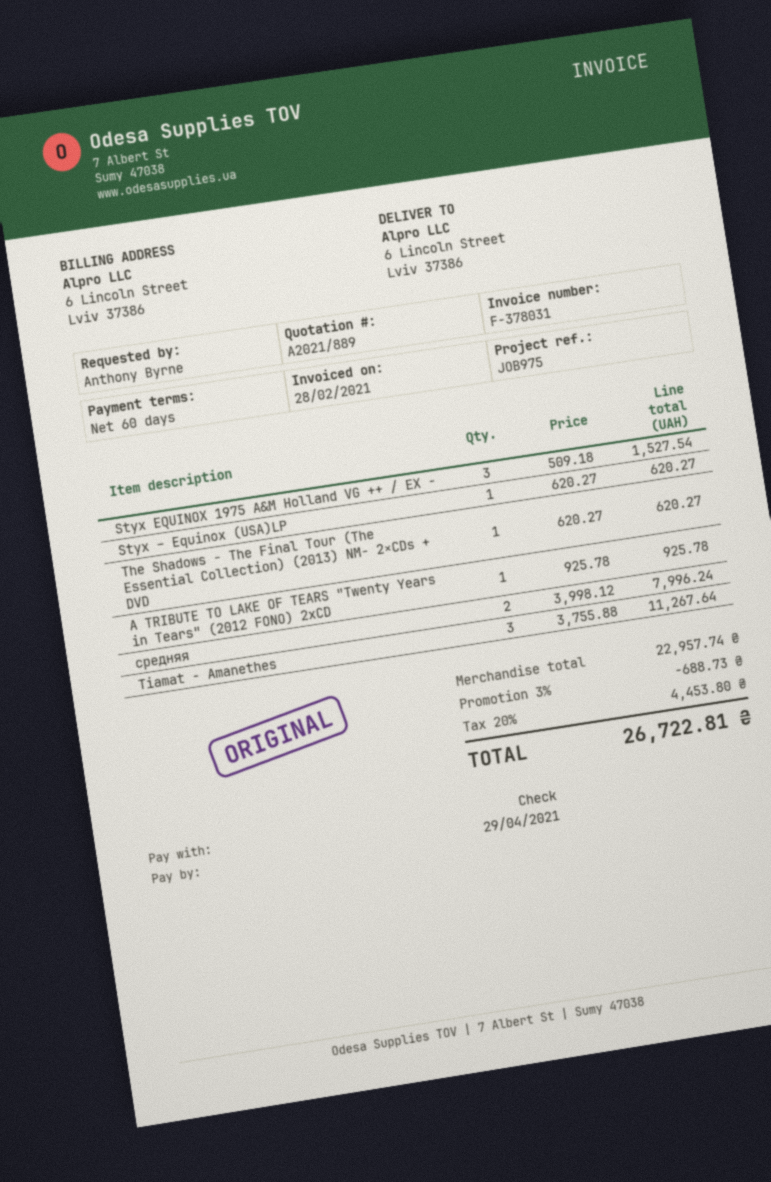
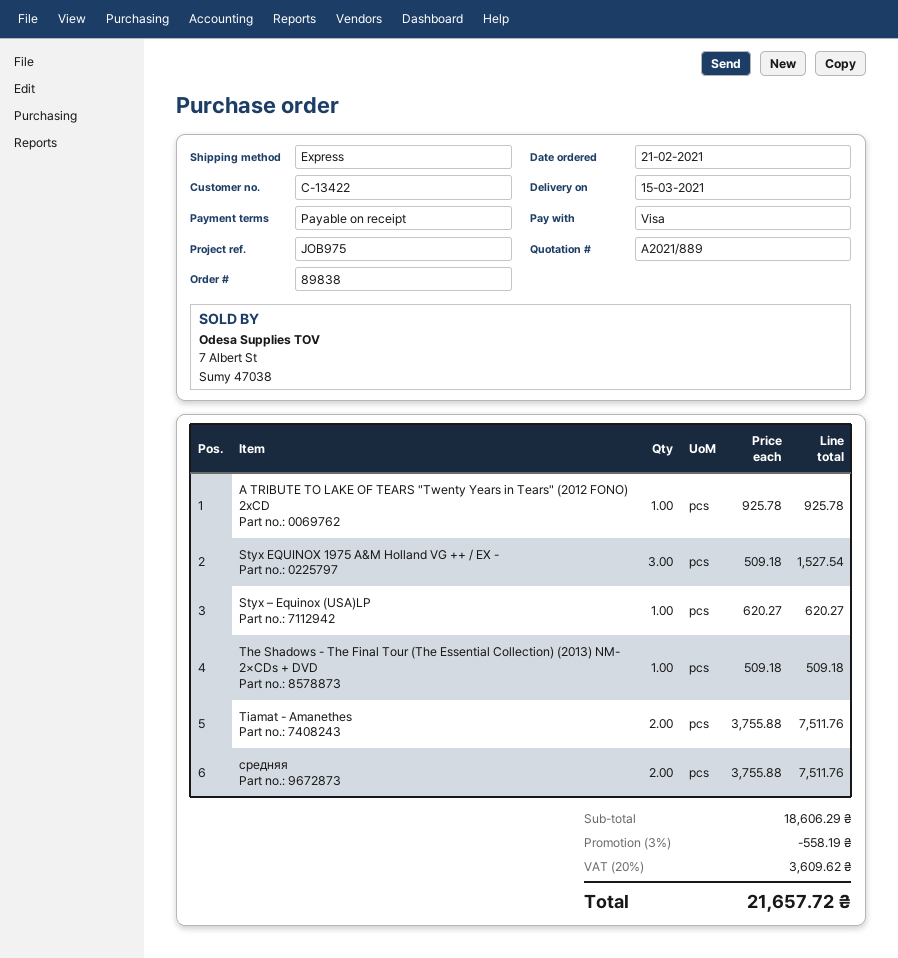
payment terms: 60 days -> on receipt
payment method: cheque -> Visa
The Shadows - The Final Tour (The Essential Collection) (2013) NM- 2×CDs + DVD: 1 x 620.27 = 620.27 -> 1 x 509.18 = 509.18
средняя: 2 x 3998.12 = 7996.24 -> 2 x 3755.88 = 7511.76
Tiamat - Amanethes: 3 x 3755.88 = 11267.64 -> 2 x 3755.88 = 7511.76
subtotal: 22957.74 -> 18606.29
discount: 3% = 688.73 -> 3% = 558.19
tax: 20% = 4453.80 -> 20% = 3609.62
total: 26722.81 -> 21657.72

